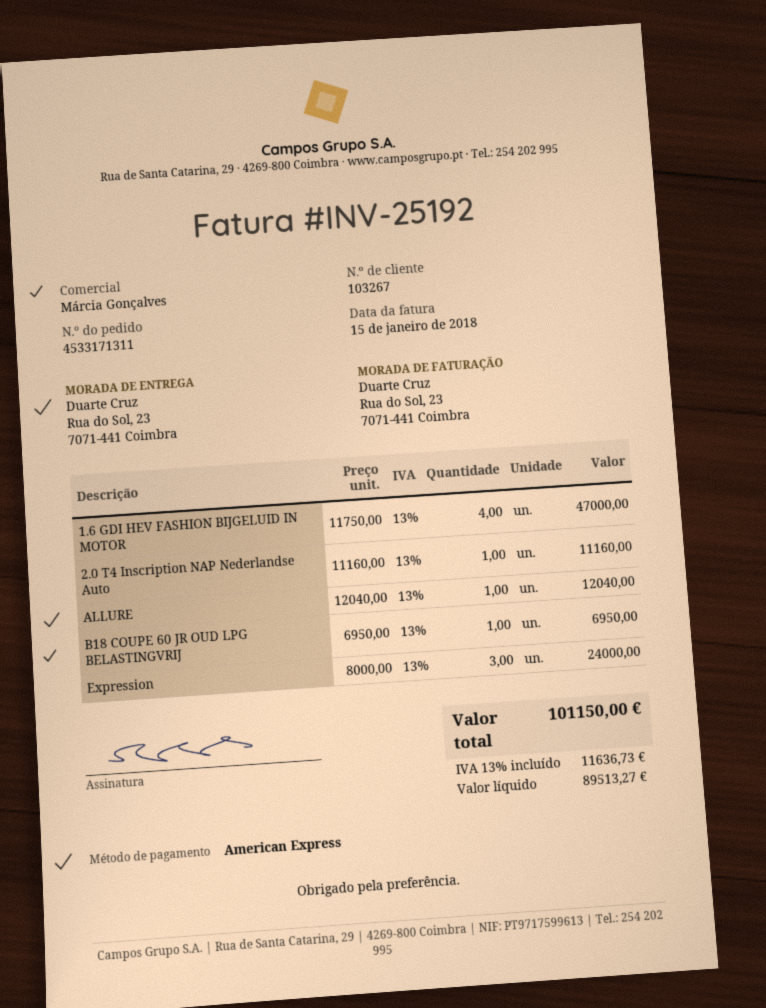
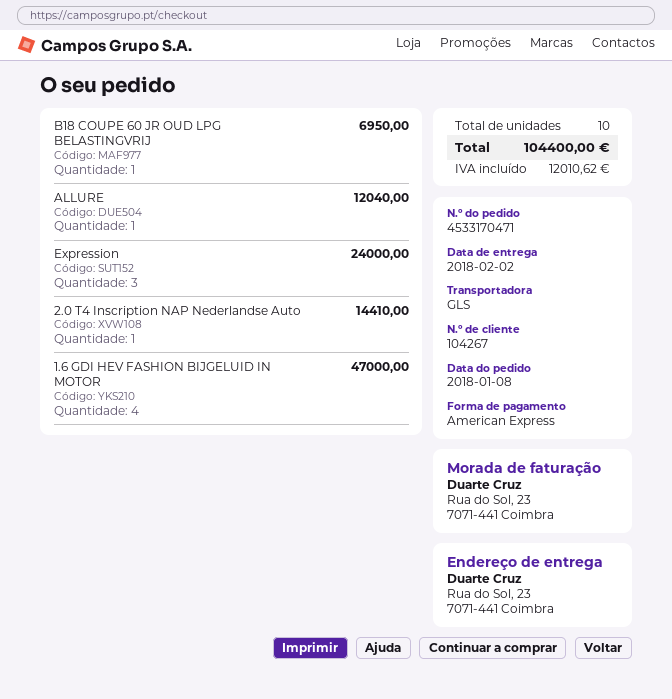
order number: 4533171311 -> 4533170471
customer number: 103267 -> 104267
2.0 T4 Inscription NAP Nederlandse Auto: 1 for 11160.00 -> 1 for 14410.00
tax: 11636.73 -> 12010.62
total: 101150.00 -> 104400.00

